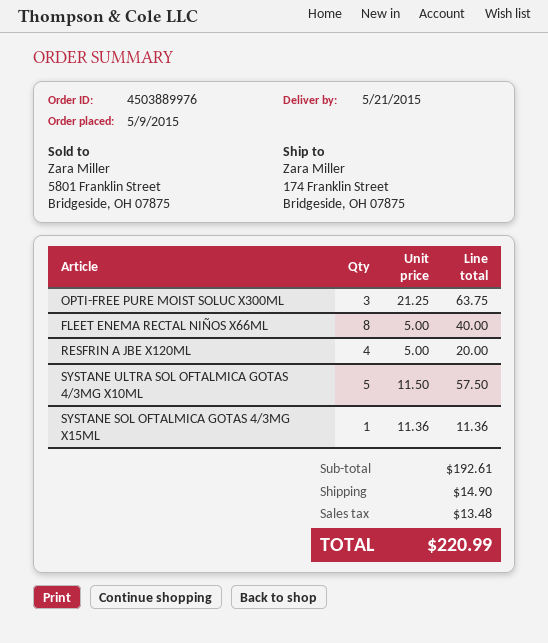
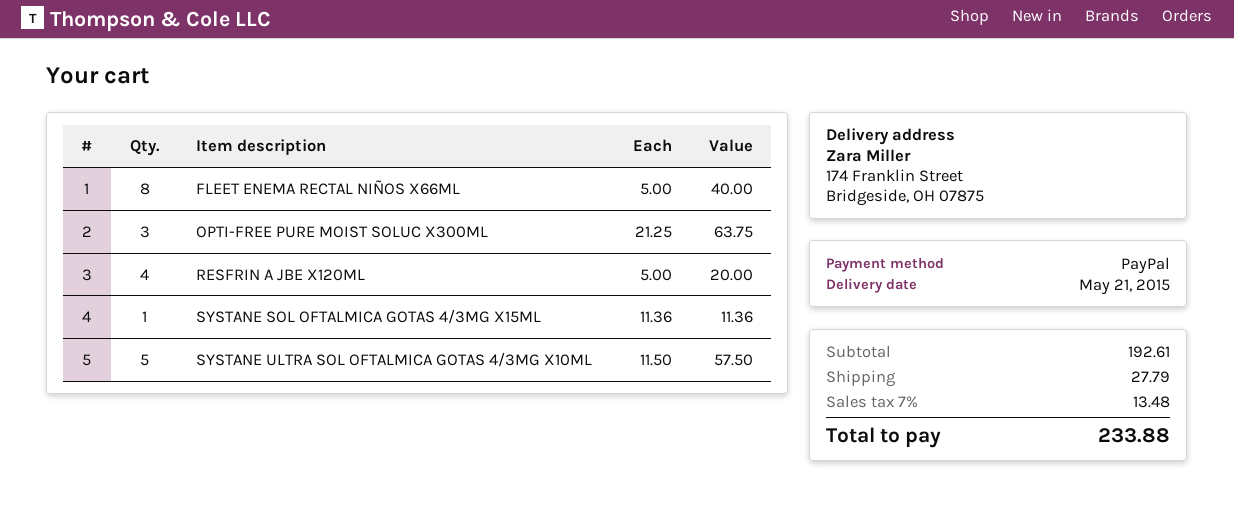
shipping: 14.90 -> 27.79
total: 220.99 -> 233.88

